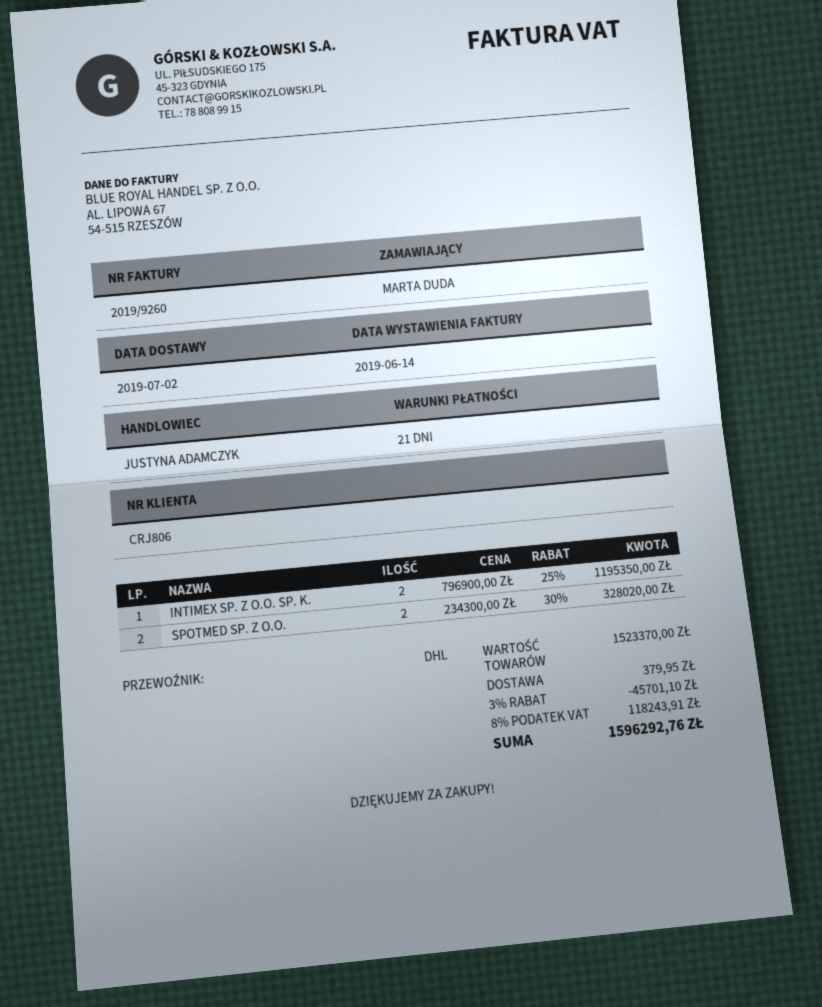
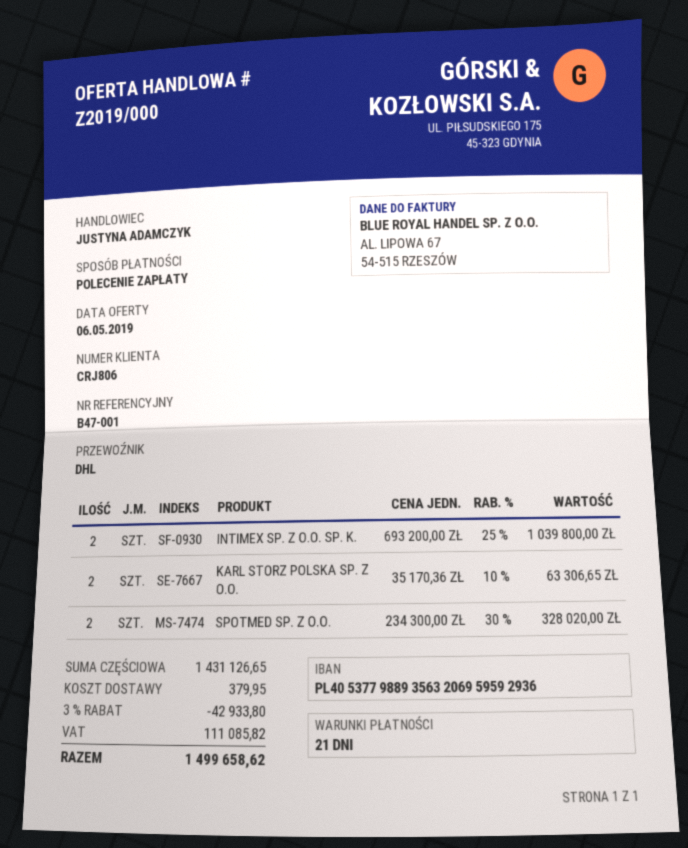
INTIMEX SP. Z O.O. SP. K.: 2 x 796900.00 - 25% = 1195350.00 -> 2 x 693200.00 - 25% = 1039800.00
KARL STORZ POLSKA SP. Z O.O.: none -> 2 x 35170.36 - 10% = 63306.65
subtotal: 1523370.00 -> 1431126.65
discount: 3% = 45701.10 -> 3% = 42933.80
tax: 118243.91 -> 111085.82
total: 1596292.76 -> 1499658.62

